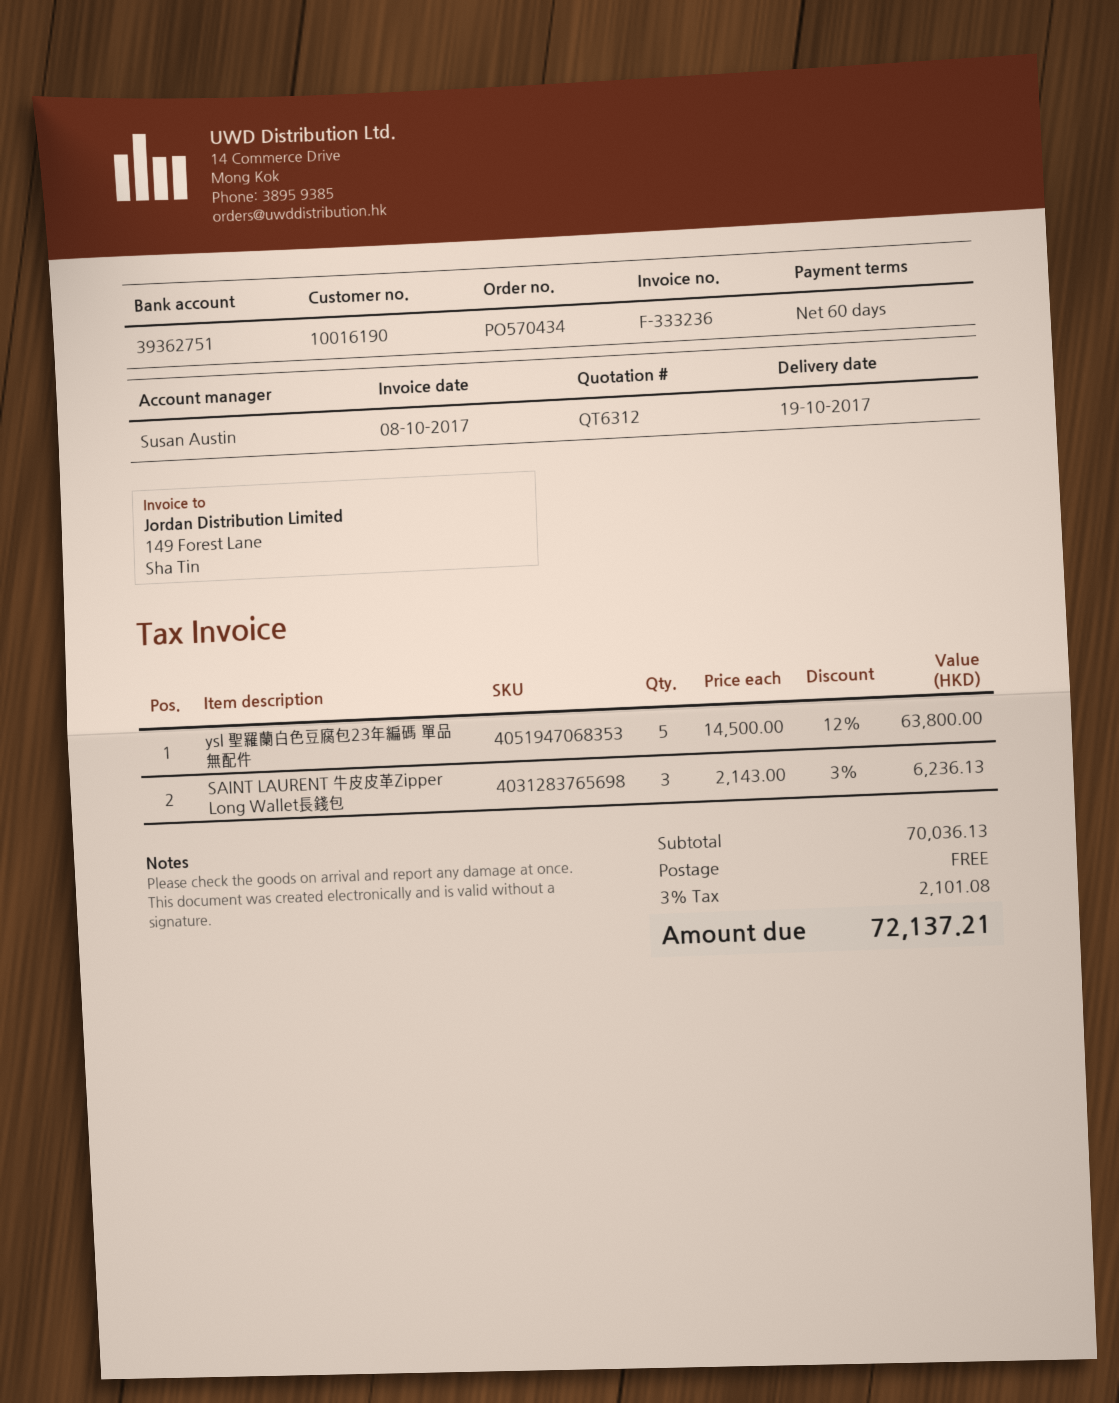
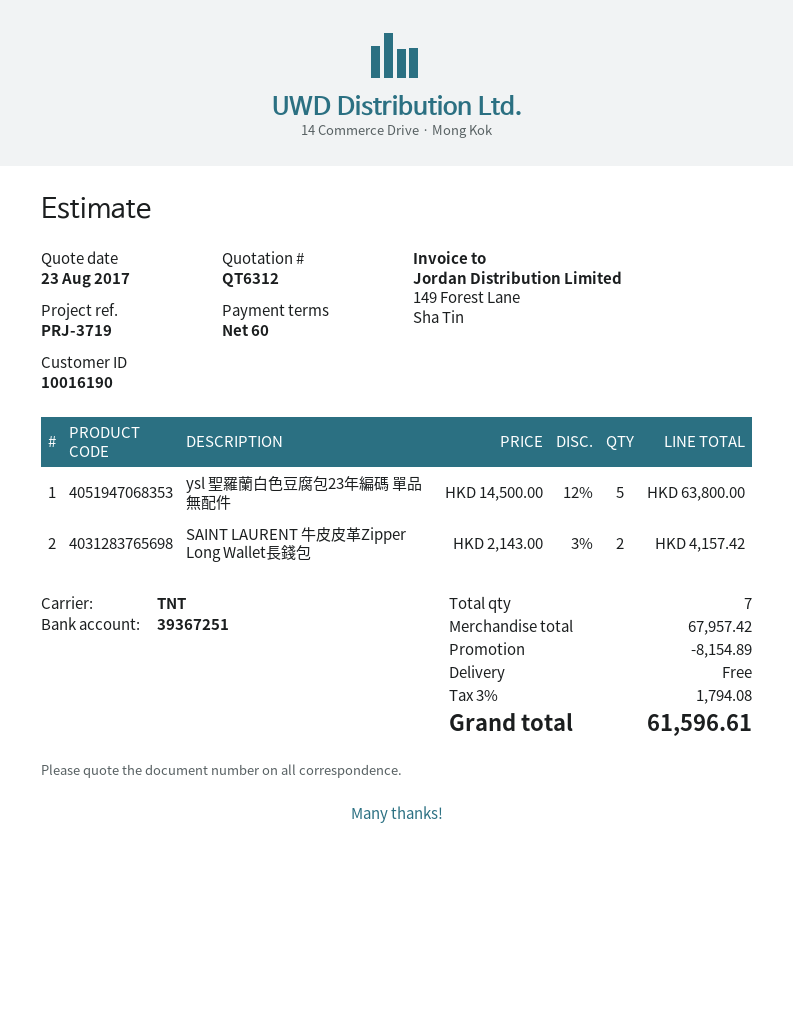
bank account: 39362751 -> 39367251
SAINT LAURENT 牛皮皮革Zipper Long Wallet長錢包: 3 x 2143.00 - 3% = 6236.13 -> 2 x 2143.00 - 3% = 4157.42
subtotal: 70036.13 -> 67957.42
discount: none -> 8154.89
tax: 3% = 2101.08 -> 3% = 1794.08
total: 72137.21 -> 61596.61

